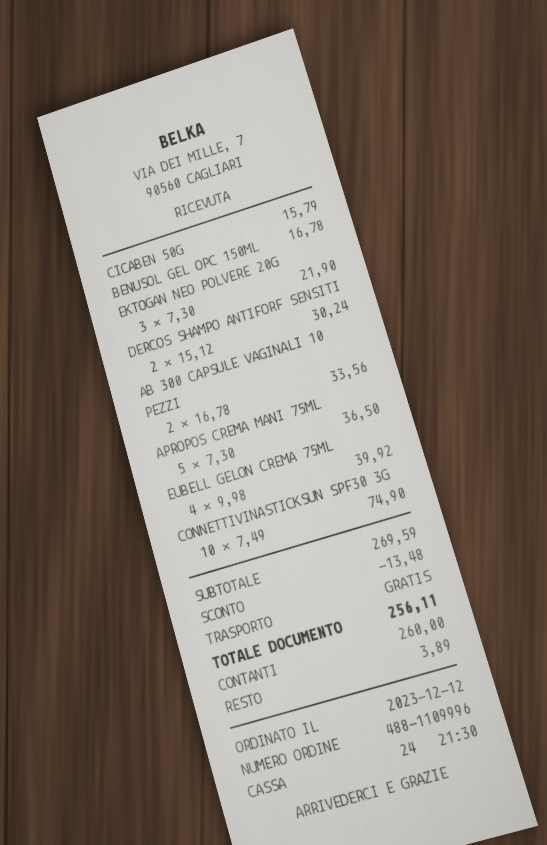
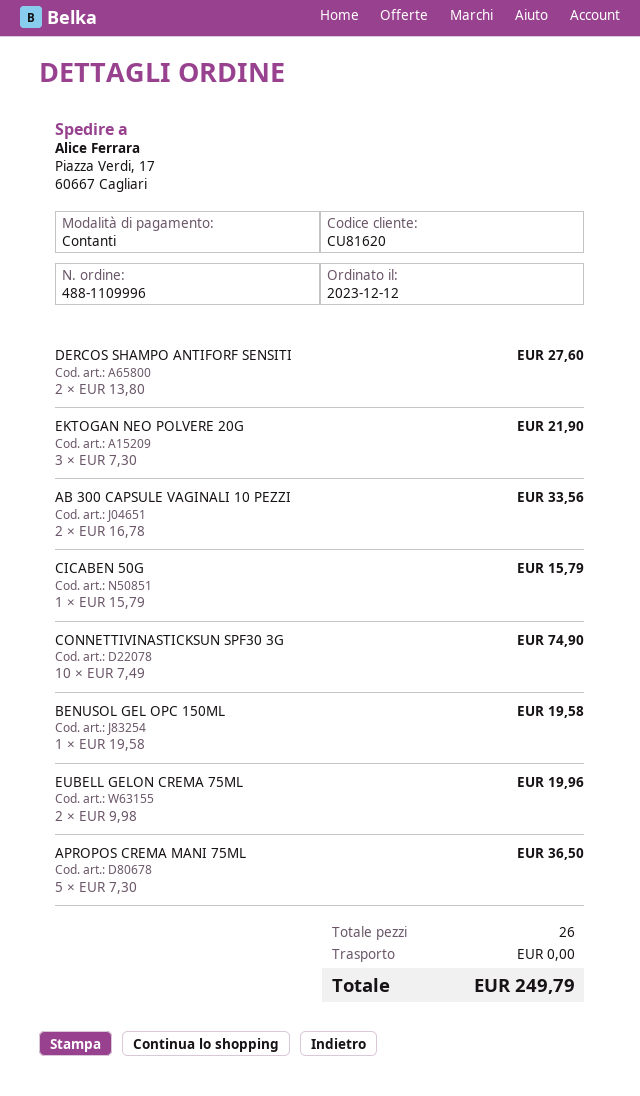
BENUSOL GEL OPC 150ML: 1 x 16.78 = 16.78 -> 1 x 19.58 = 19.58
DERCOS SHAMPO ANTIFORF SENSITI: 2 x 15.12 = 30.24 -> 2 x 13.80 = 27.60
EUBELL GELON CREMA 75ML: 4 x 9.98 = 39.92 -> 2 x 9.98 = 19.96
discount: 13.48 -> none
total: 256.11 -> 249.79

